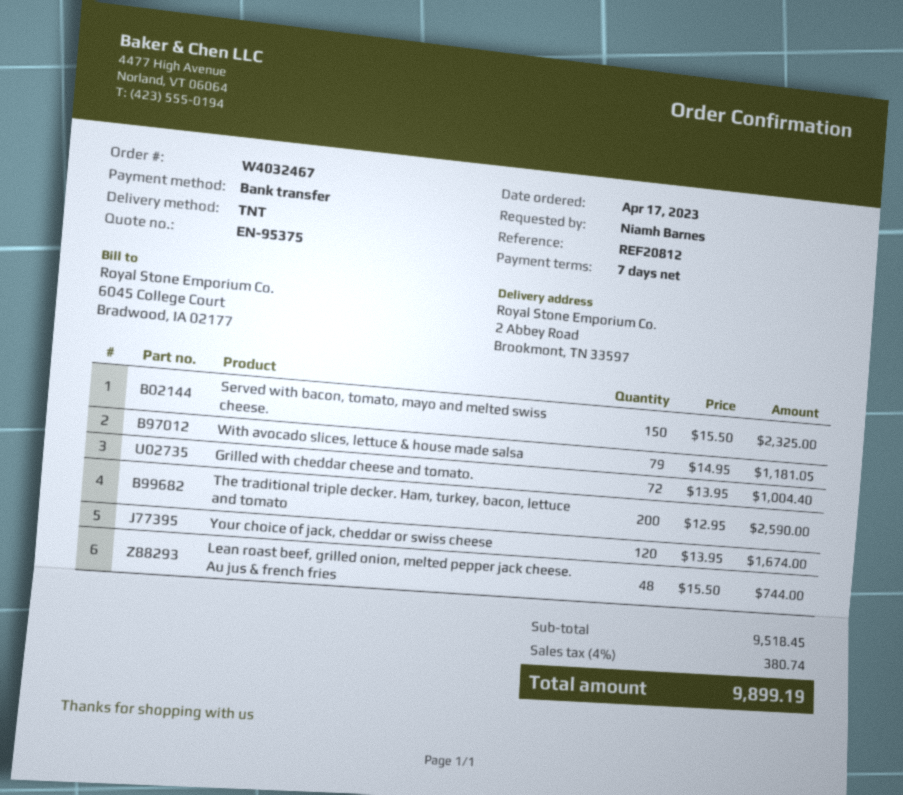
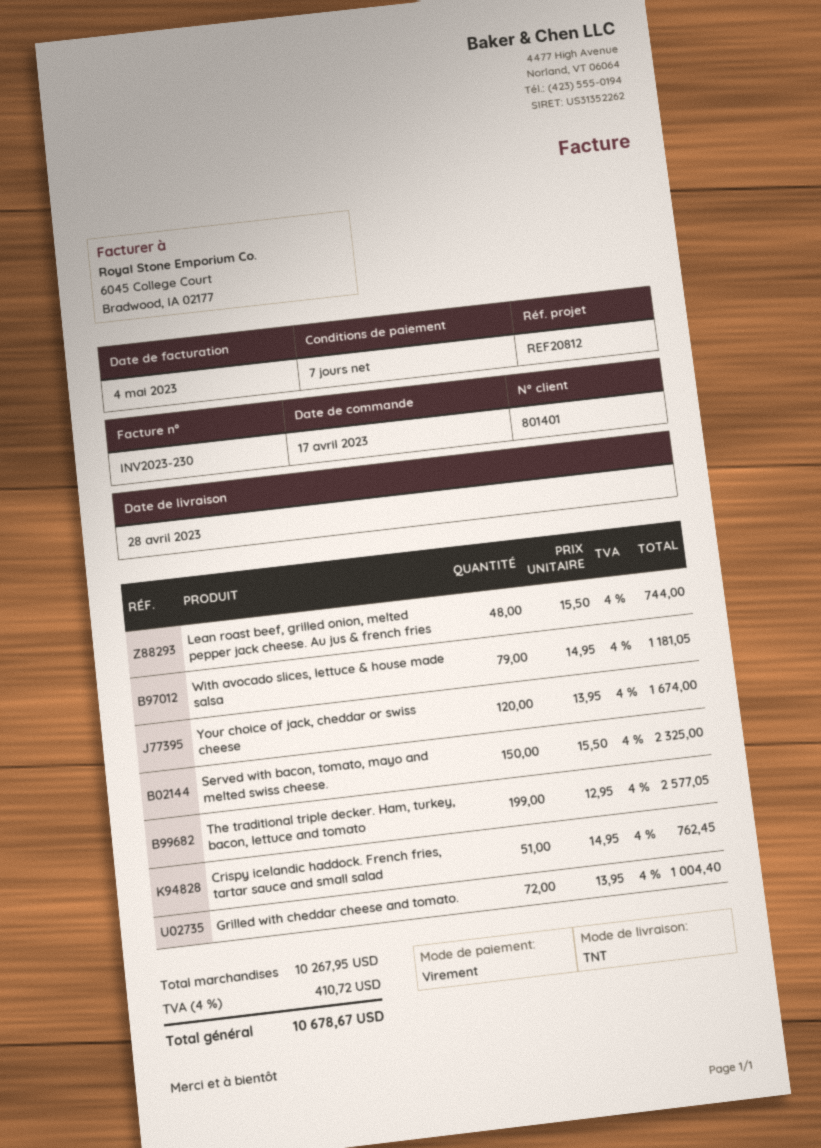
The traditional triple decker. Ham, turkey, bacon, lettuce and tomato: 200 x 12.95 = 2590.00 -> 199 x 12.95 = 2577.05
Crispy icelandic haddock. French fries, tartar sauce and small salad: none -> 51 x 14.95 = 762.45
subtotal: 9518.45 -> 10267.95
tax: 4% = 380.74 -> 4% = 410.72
total: 9899.19 -> 10678.67

